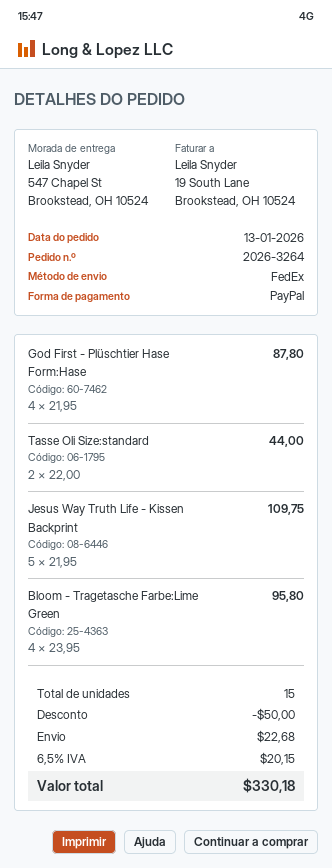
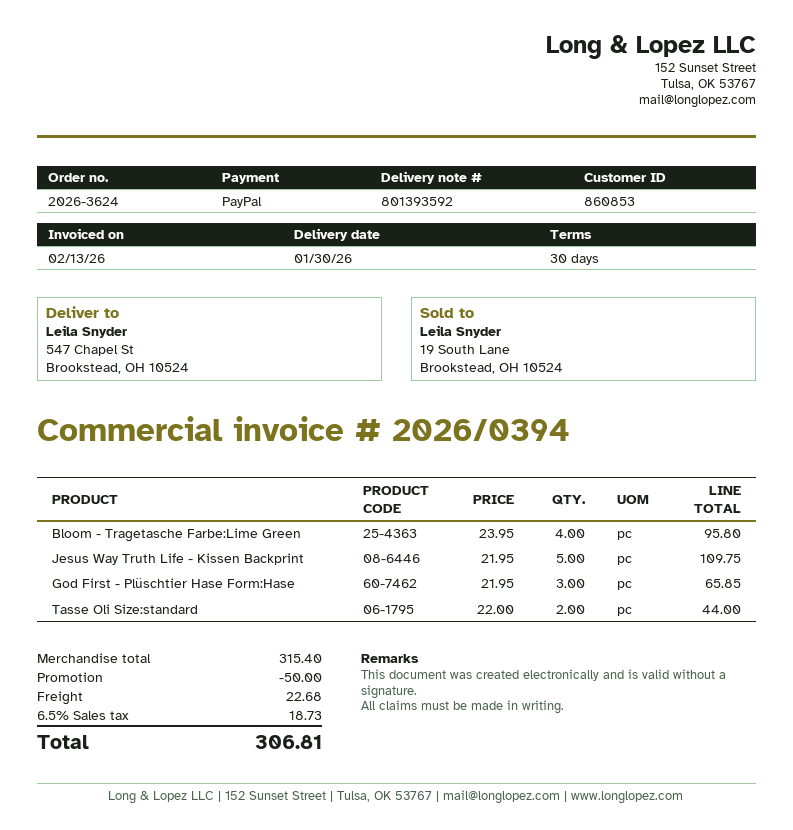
order number: 2026-3264 -> 2026-3624
God First - Plüschtier Hase Form:Hase: 4 x 21.95 = 87.80 -> 3 x 21.95 = 65.85
tax: 6.5% = 20.15 -> 6.5% = 18.73
total: 330.18 -> 306.81

